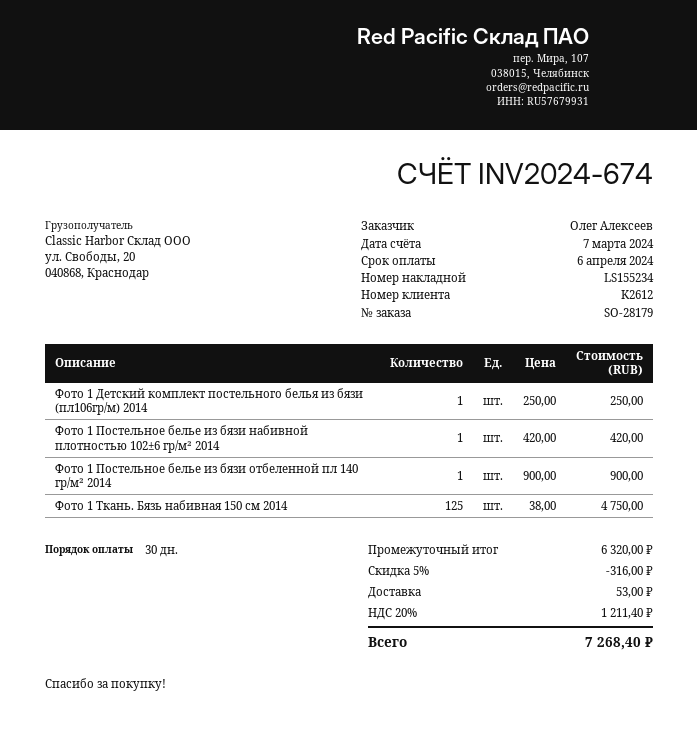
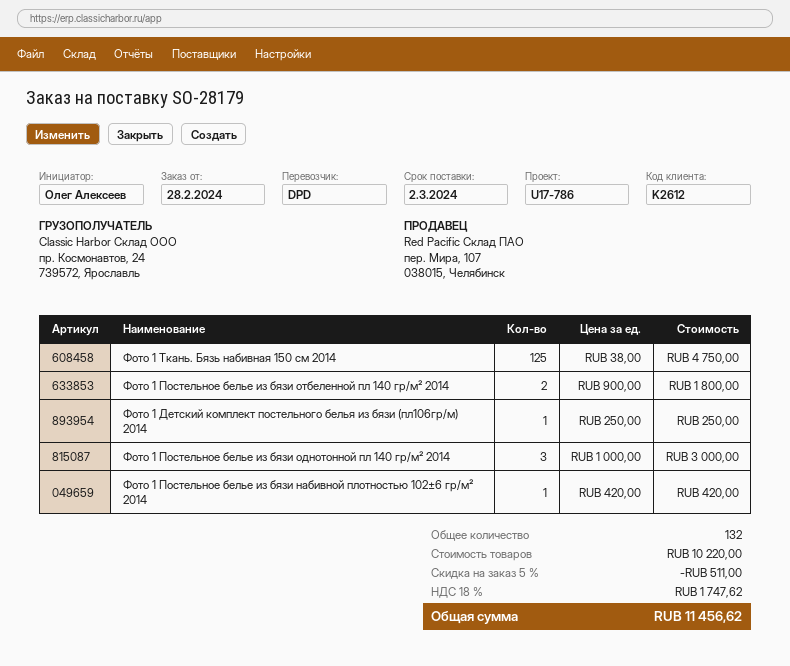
ship to: ул. Свободы, 20, 040868, Краснодар -> пр. Космонавтов, 24, 739572, Ярославль
Фото 1 Постельное белье из бязи отбеленной пл 140 гр/м² 2014: 1 x 900.00 = 900.00 -> 2 x 900.00 = 1800.00
Фото 1 Постельное белье из бязи однотонной пл 140 гр/м² 2014: none -> 3 x 1000.00 = 3000.00
subtotal: 6320.00 -> 10220.00
discount: 5% = 316.00 -> 5% = 511.00
shipping: 53.00 -> none
tax: 20% = 1211.40 -> 18% = 1747.62
total: 7268.40 -> 11456.62

